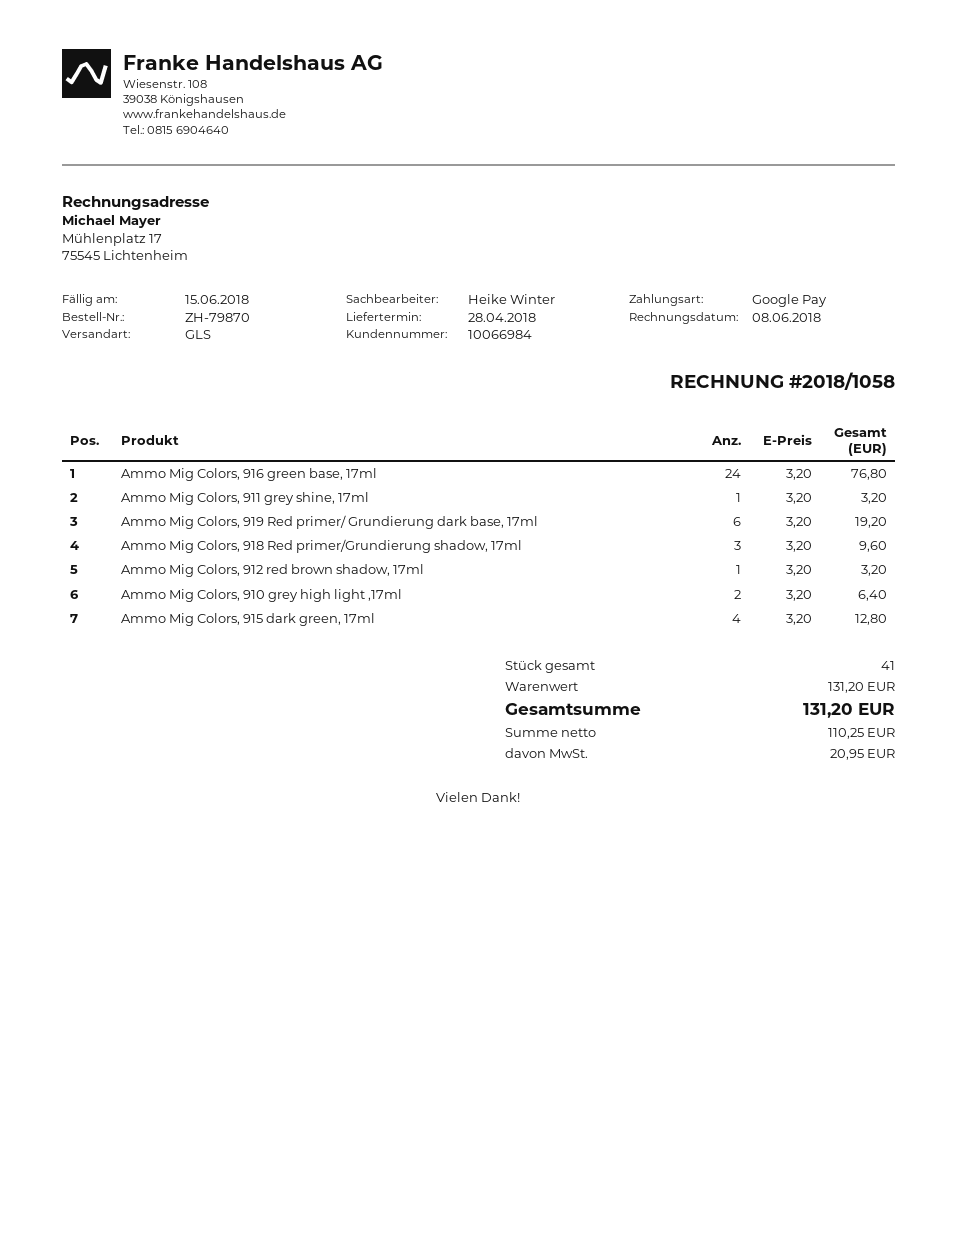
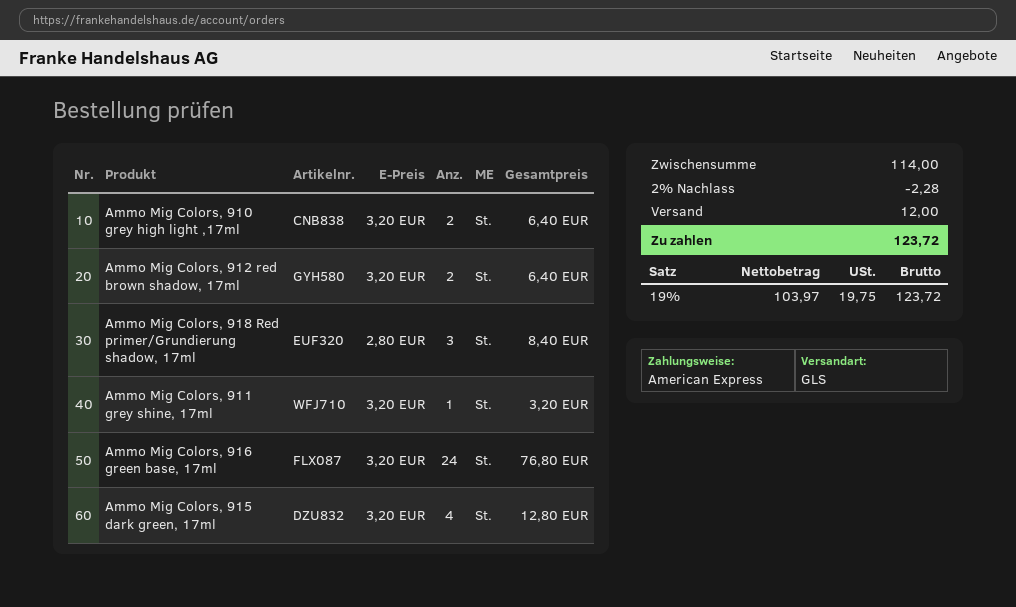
payment method: Google Pay -> American Express
Ammo Mig Colors, 919 Red primer/ Grundierung dark base, 17ml: 6 x 3.20 = 19.20 -> none
Ammo Mig Colors, 918 Red primer/Grundierung shadow, 17ml: 3 x 3.20 = 9.60 -> 3 x 2.80 = 8.40
Ammo Mig Colors, 912 red brown shadow, 17ml: 1 x 3.20 = 3.20 -> 2 x 3.20 = 6.40
subtotal: 131.20 -> 114.00
discount: none -> 2% = 2.28
shipping: none -> 12.00
net: 110.25 -> 103.97
tax: 20.95 -> 19.75
total: 131.20 -> 123.72

